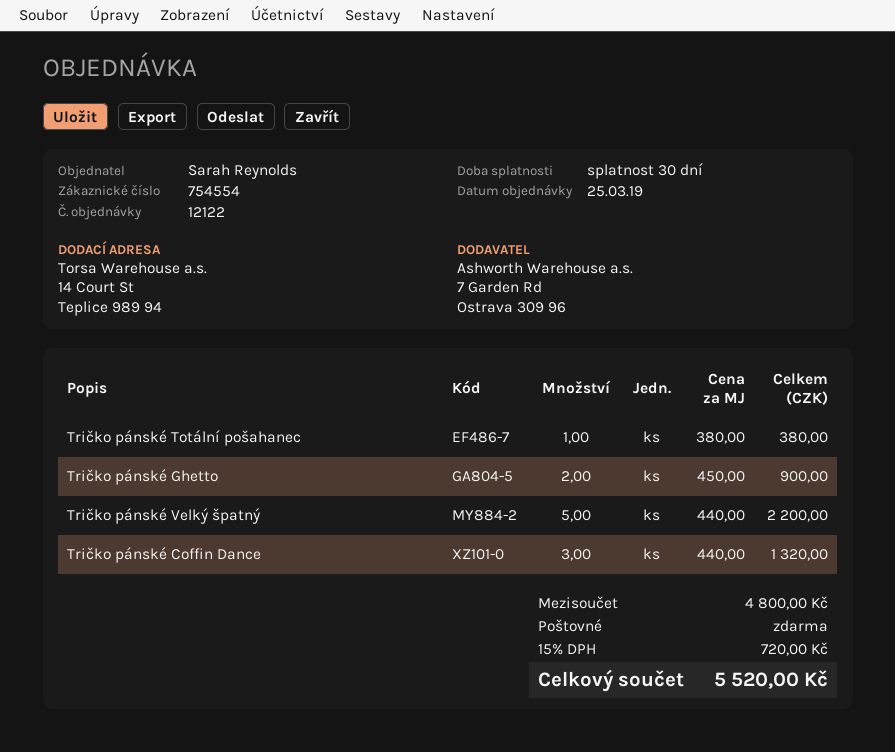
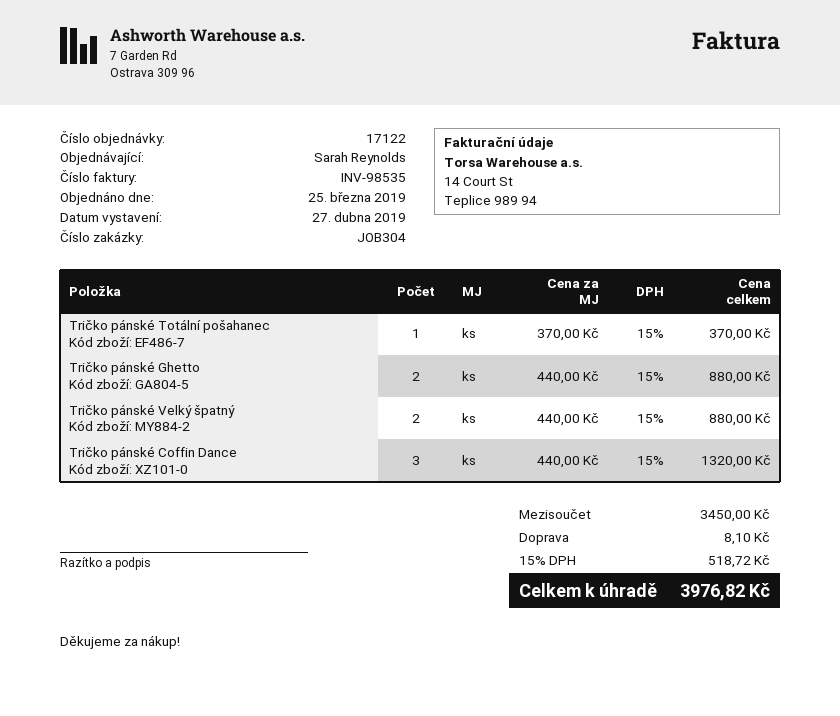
order number: 12122 -> 17122
Tričko pánské Totální pošahanec: 1 x 380.00 = 380.00 -> 1 x 370.00 = 370.00
Tričko pánské Ghetto: 2 x 450.00 = 900.00 -> 2 x 440.00 = 880.00
Tričko pánské Velký špatný: 5 x 440.00 = 2200.00 -> 2 x 440.00 = 880.00
subtotal: 4800.00 -> 3450.00
shipping: 0.00 -> 8.10
tax: 15% = 720.00 -> 15% = 518.72
total: 5520.00 -> 3976.82

